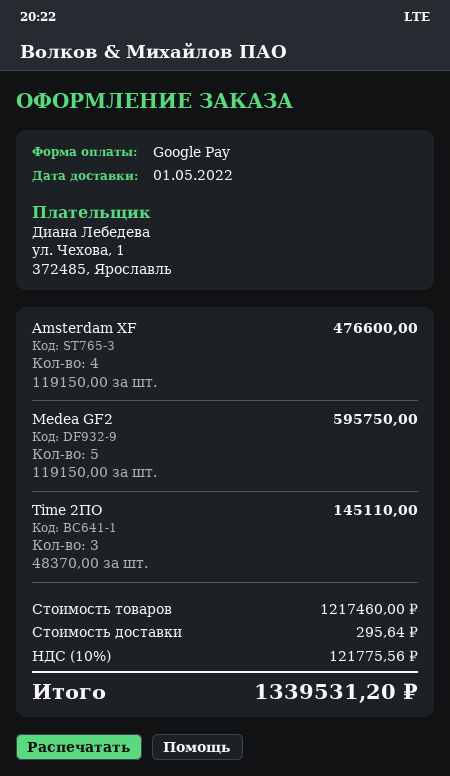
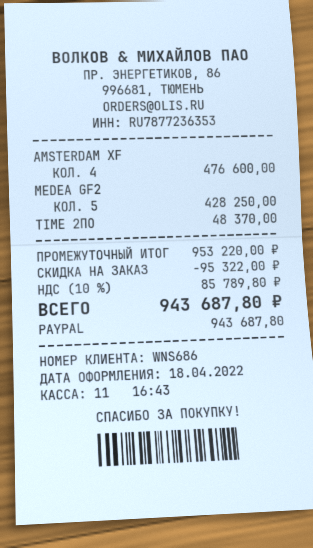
payment method: Google Pay -> PayPal
Medea GF2: 5 for 595750.00 -> 5 for 428250.00
Time 2ПО: 3 for 145110.00 -> 1 for 48370.00
subtotal: 1217460.00 -> 953220.00
discount: none -> 95322.00
shipping: 295.64 -> none
tax: 10% = 121775.56 -> 10% = 85789.80
total: 1339531.20 -> 943687.80

